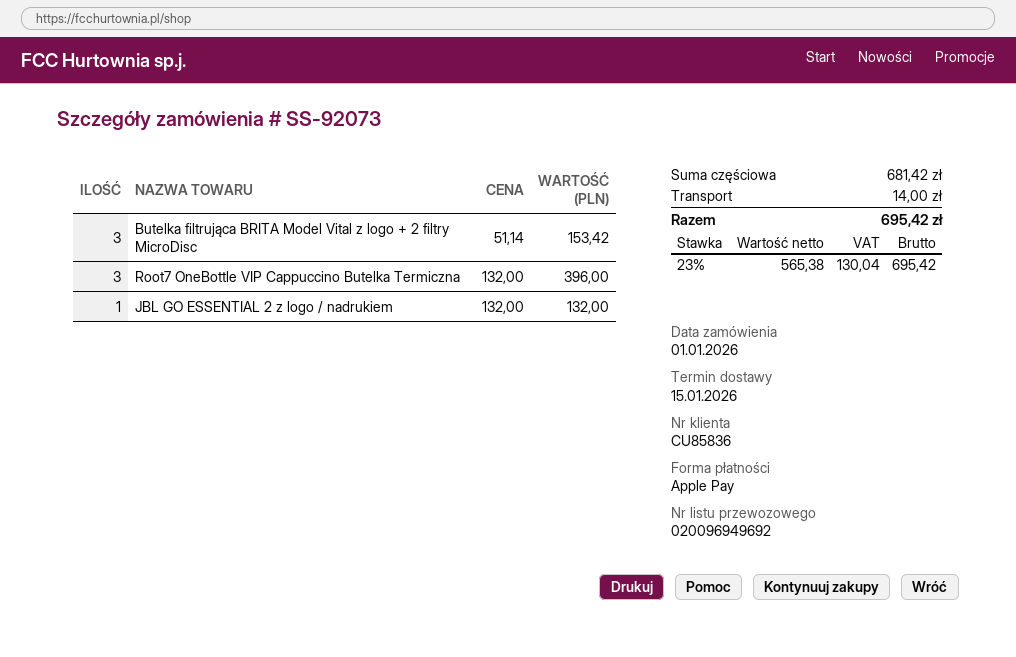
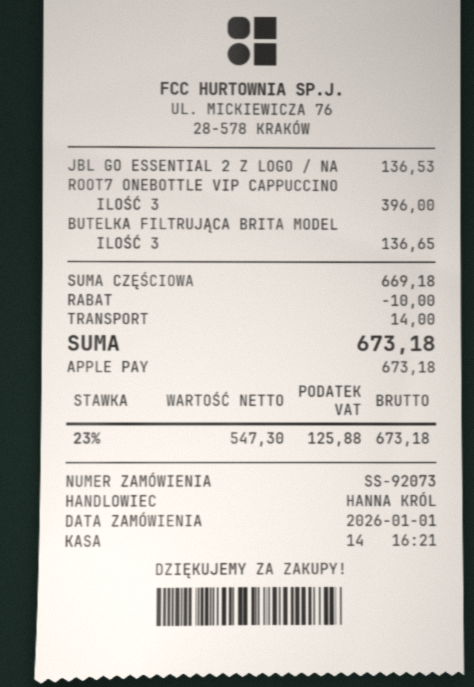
Butelka filtrująca BRITA Model Vital z logo + 2 filtry MicroDisc: 3 for 153.42 -> 3 for 136.65
JBL GO ESSENTIAL 2 z logo / nadrukiem: 1 for 132.00 -> 1 for 136.53
subtotal: 681.42 -> 669.18
discount: none -> 10.00
net: 565.38 -> 547.30
tax: 23% = 130.04 -> 23% = 125.88
total: 695.42 -> 673.18

